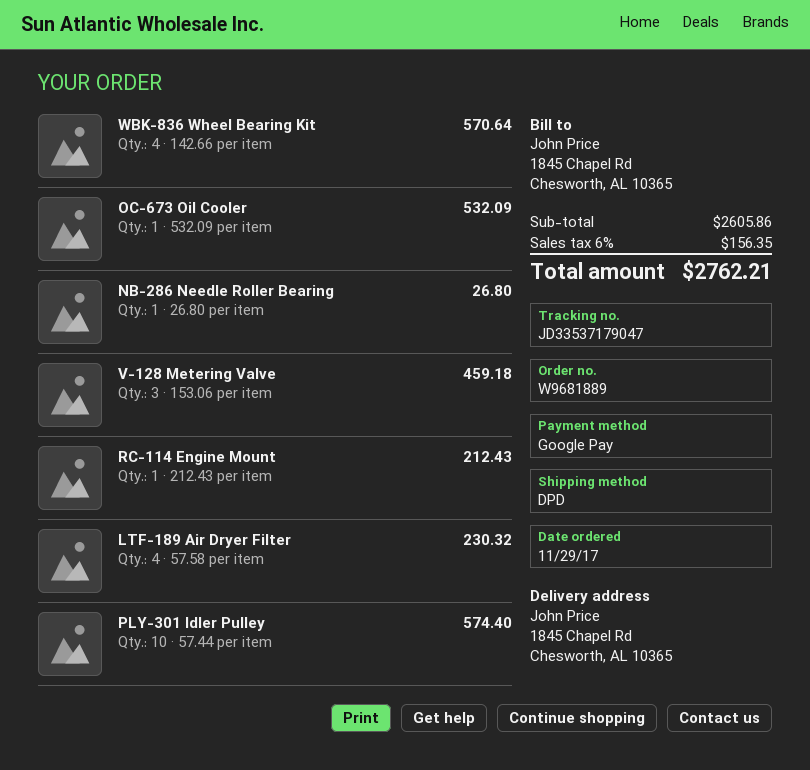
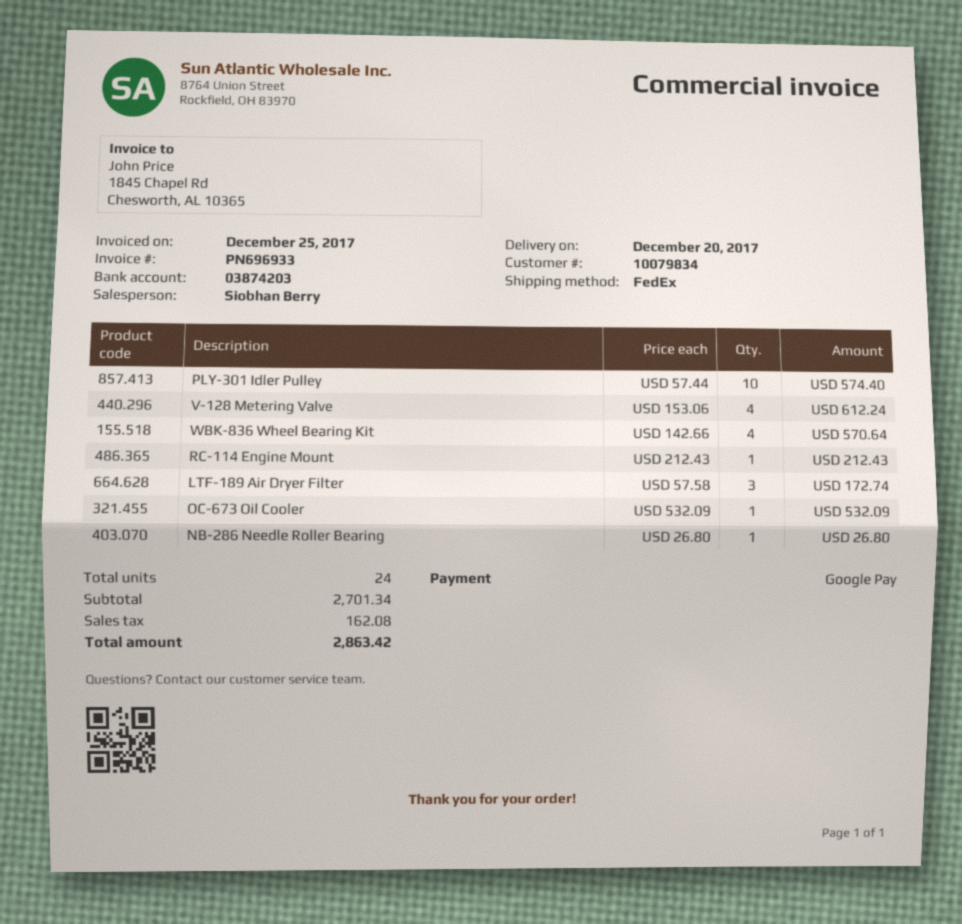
shipping method: DPD -> FedEx
V-128 Metering Valve: 3 x 153.06 = 459.18 -> 4 x 153.06 = 612.24
LTF-189 Air Dryer Filter: 4 x 57.58 = 230.32 -> 3 x 57.58 = 172.74
subtotal: 2605.86 -> 2701.34
tax: 156.35 -> 162.08
total: 2762.21 -> 2863.42

